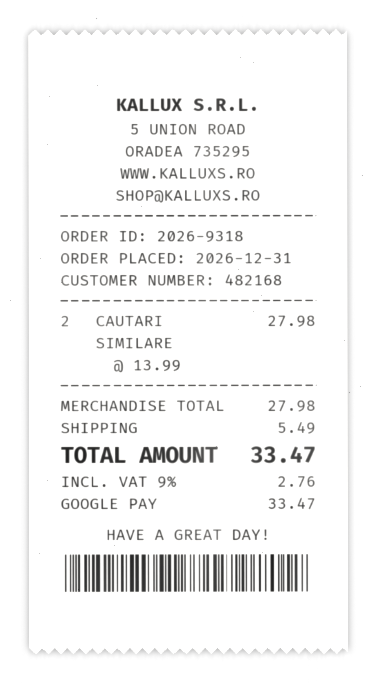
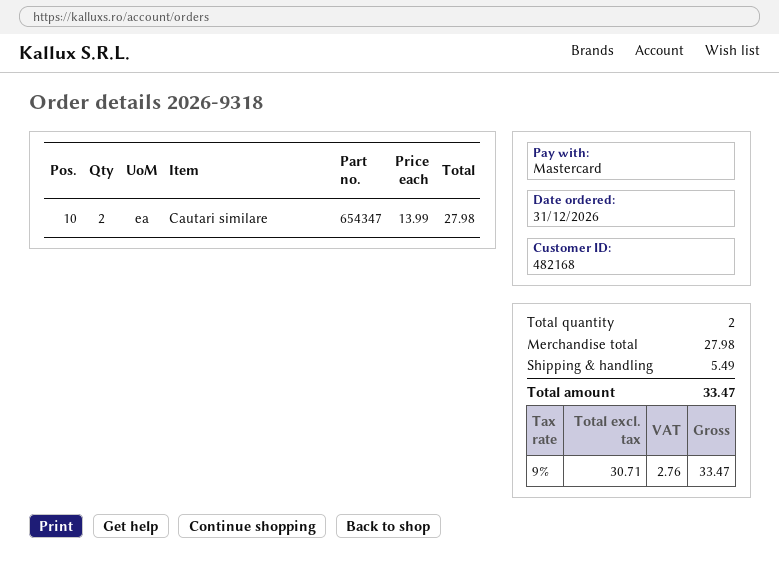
payment method: Google Pay -> Mastercard

